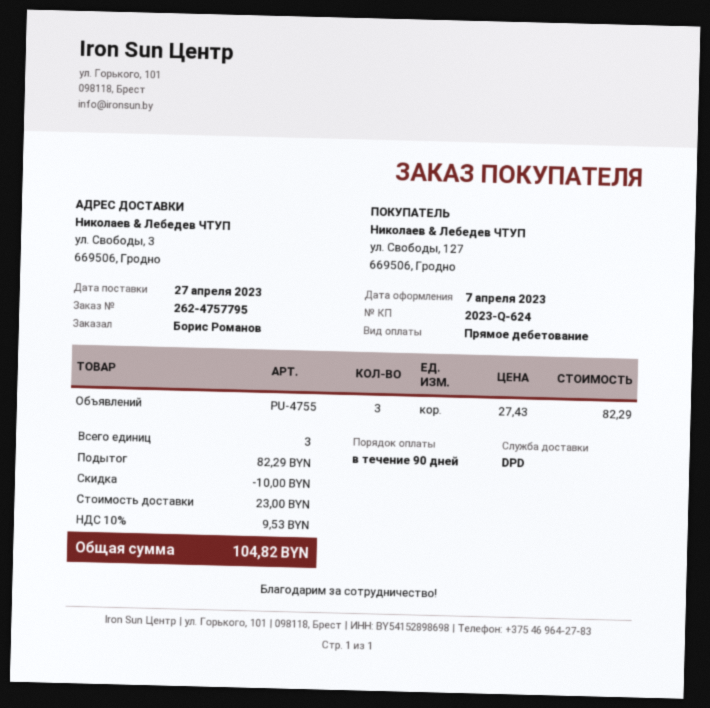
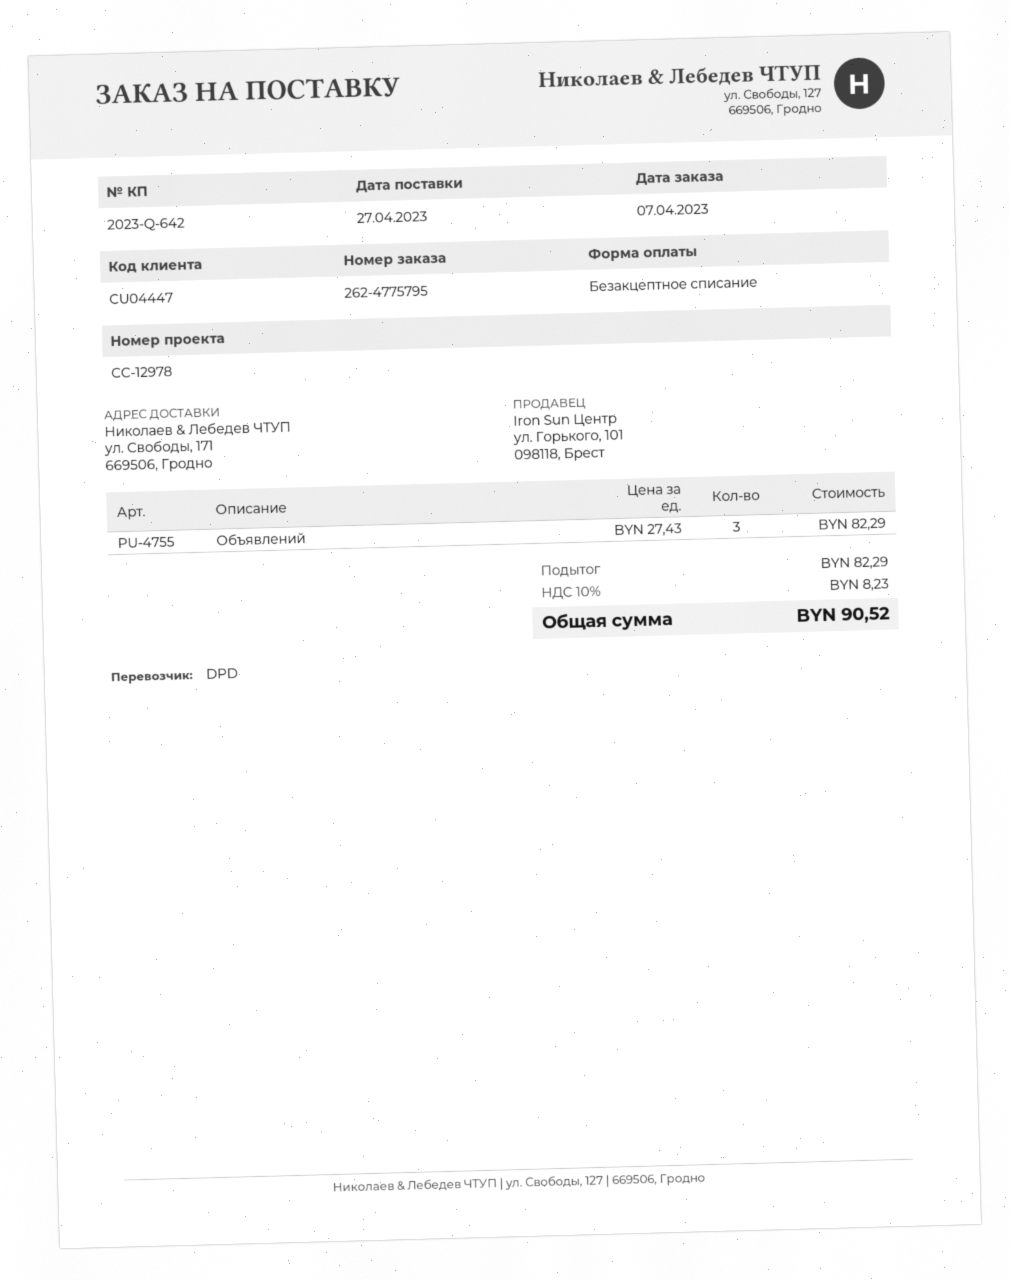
quote number: 2023-Q-624 -> 2023-Q-642
order number: 262-4757795 -> 262-4775795
ship to: ул. Свободы, 3, 669506, Гродно -> ул. Свободы, 171, 669506, Гродно
discount: 10.00 -> none
shipping: 23.00 -> none
tax: 10% = 9.53 -> 10% = 8.23
total: 104.82 -> 90.52

